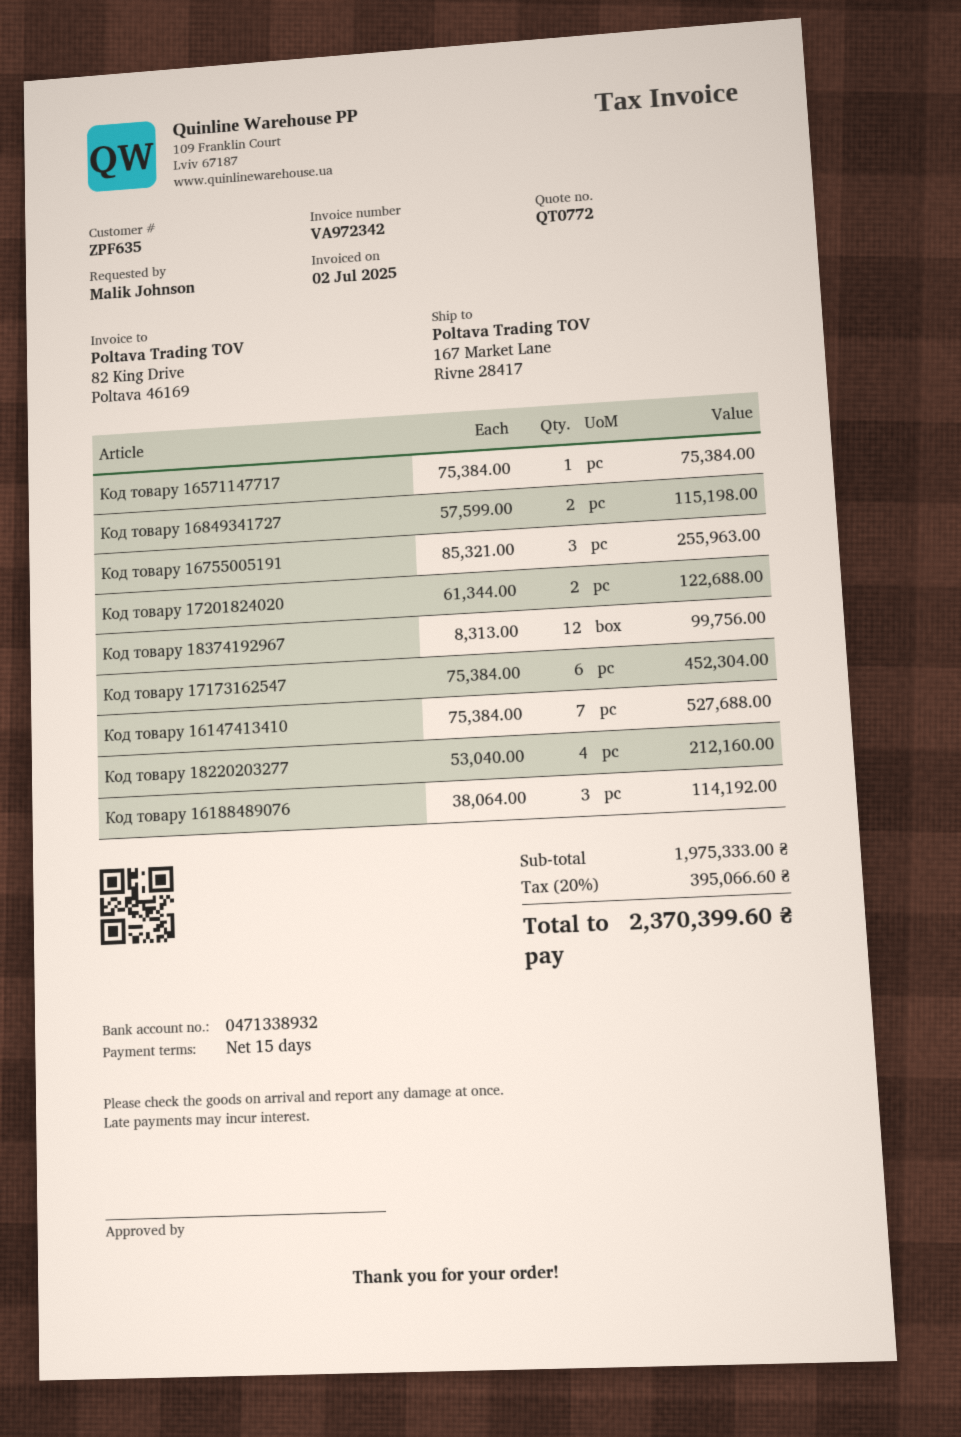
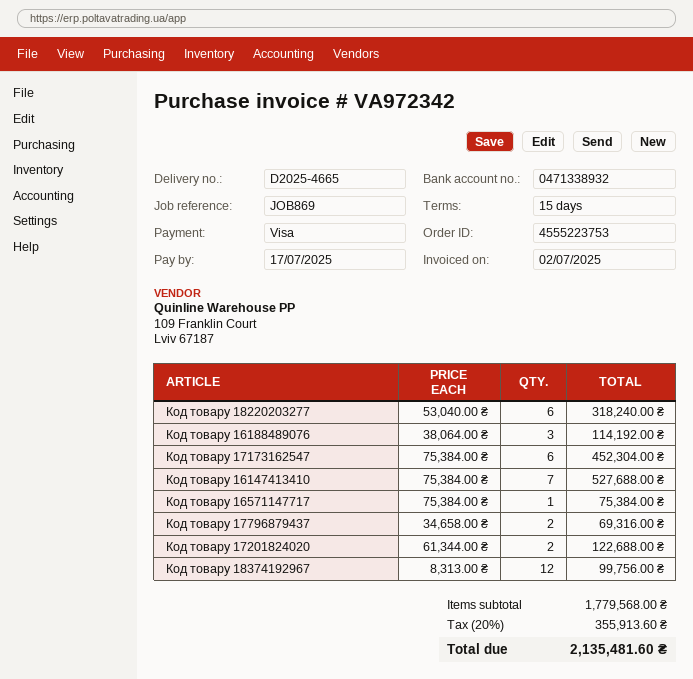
Код товару 16849341727: 2 x 57599.00 = 115198.00 -> none
Код товару 16755005191: 3 x 85321.00 = 255963.00 -> none
Код товару 18220203277: 4 x 53040.00 = 212160.00 -> 6 x 53040.00 = 318240.00
Код товару 17796879437: none -> 2 x 34658.00 = 69316.00
subtotal: 1975333.00 -> 1779568.00
tax: 20% = 395066.60 -> 20% = 355913.60
total: 2370399.60 -> 2135481.60

